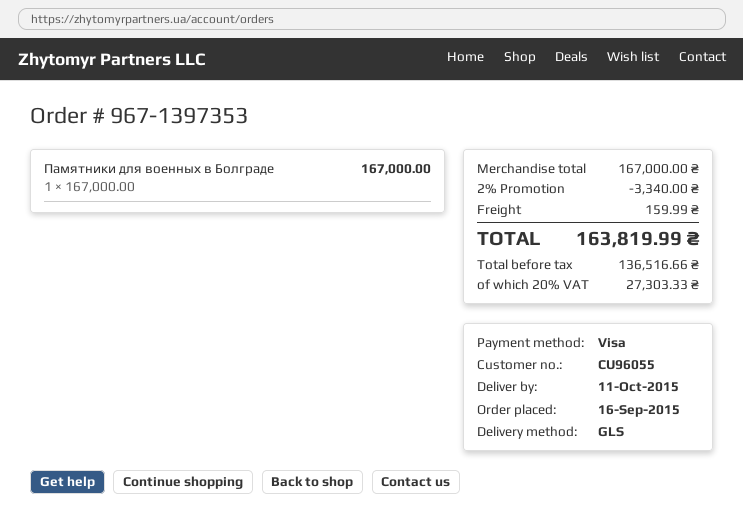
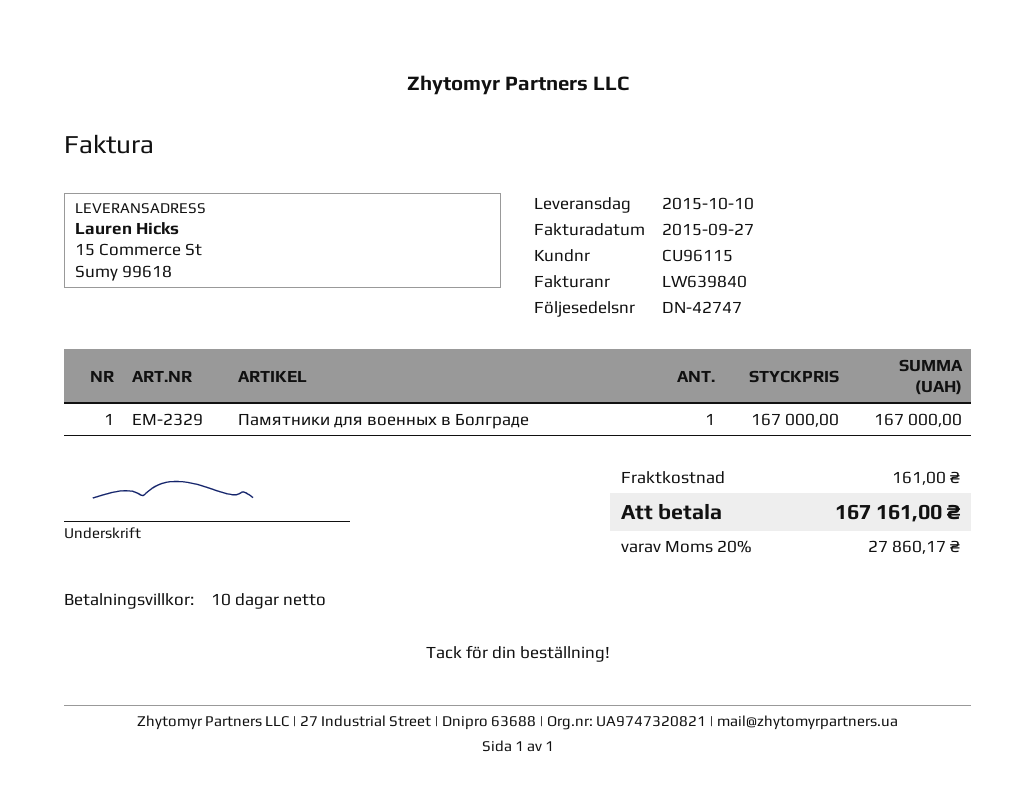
delivery date: 2015-10-11 -> 2015-10-10
customer number: CU96055 -> CU96115
discount: 2% = 3340.00 -> none
shipping: 159.99 -> 161.00
tax: 20% = 27303.33 -> 20% = 27860.17
total: 163819.99 -> 167161.00

